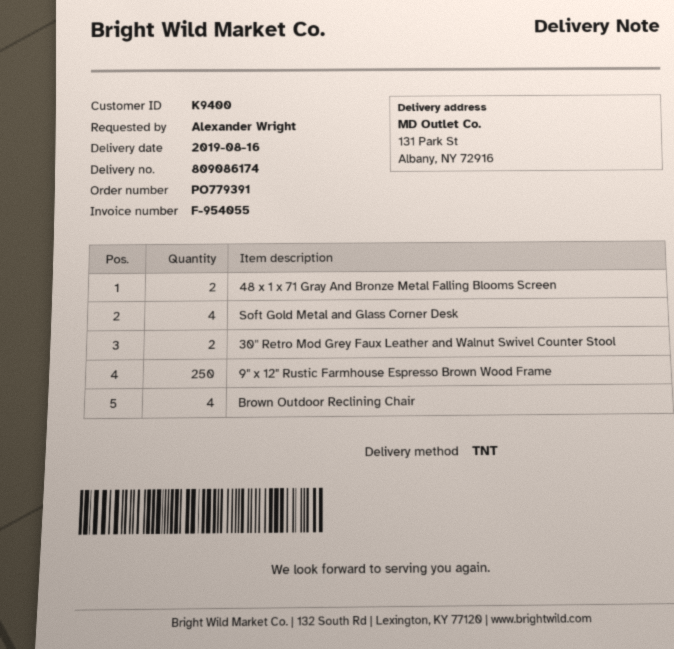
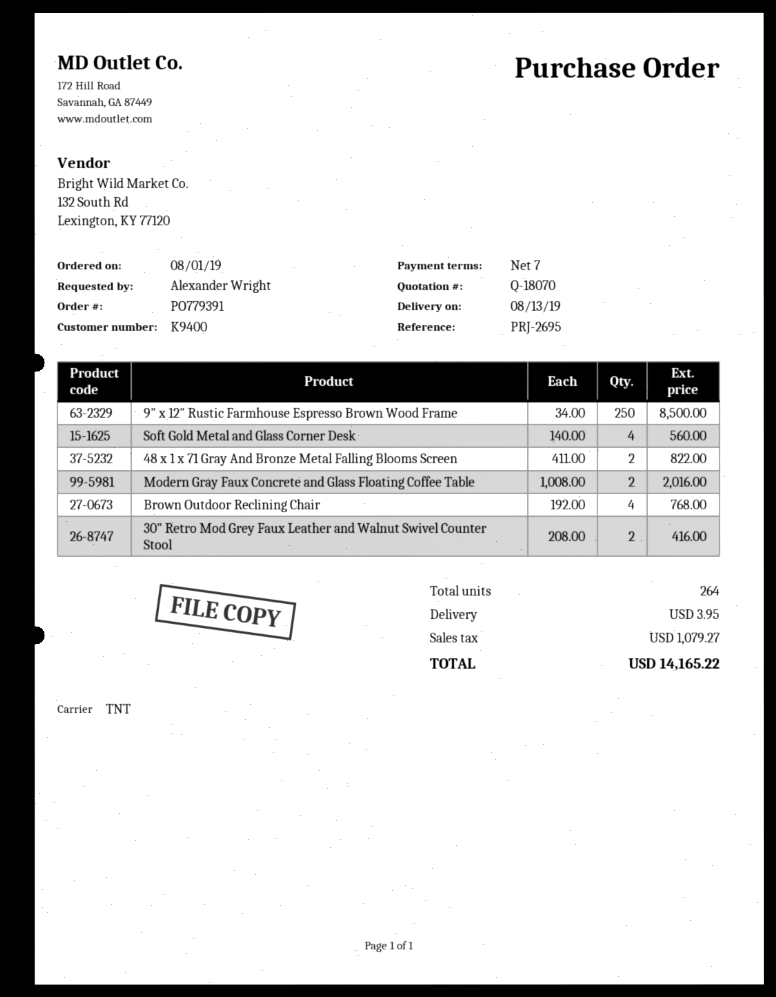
delivery date: 2019-08-16 -> 2019-08-13
Modern Gray Faux Concrete and Glass Floating Coffee Table: none -> 2

